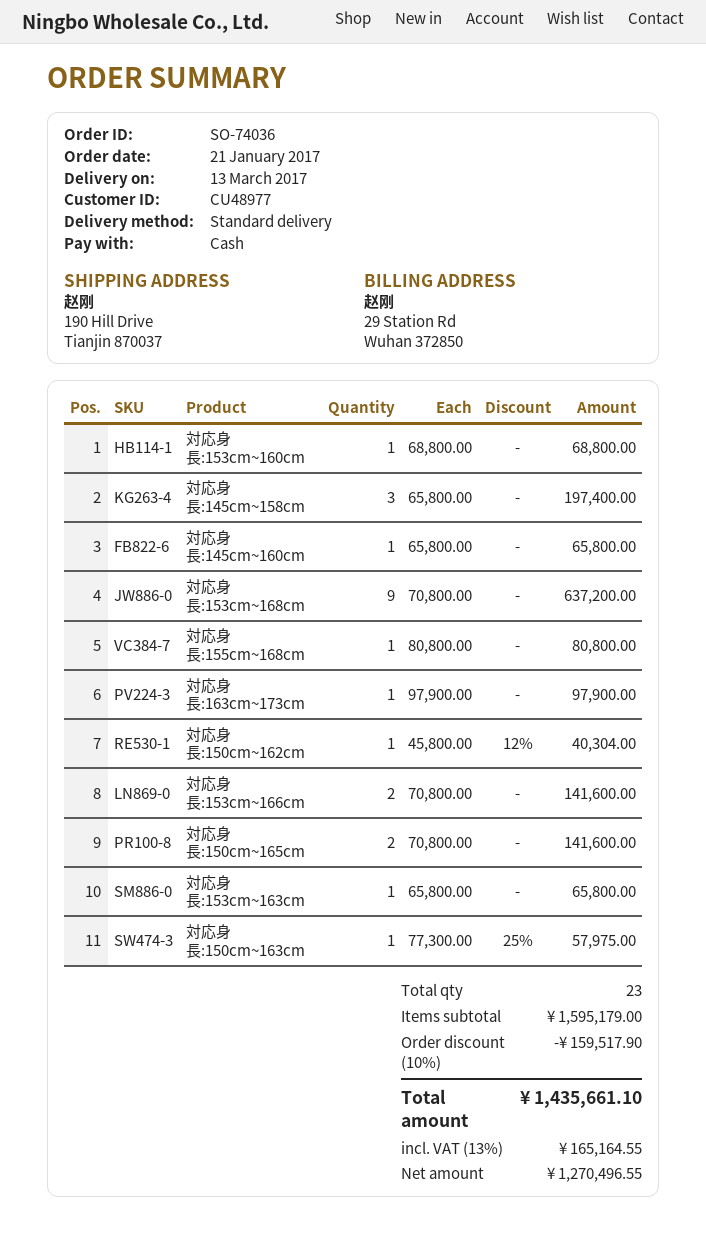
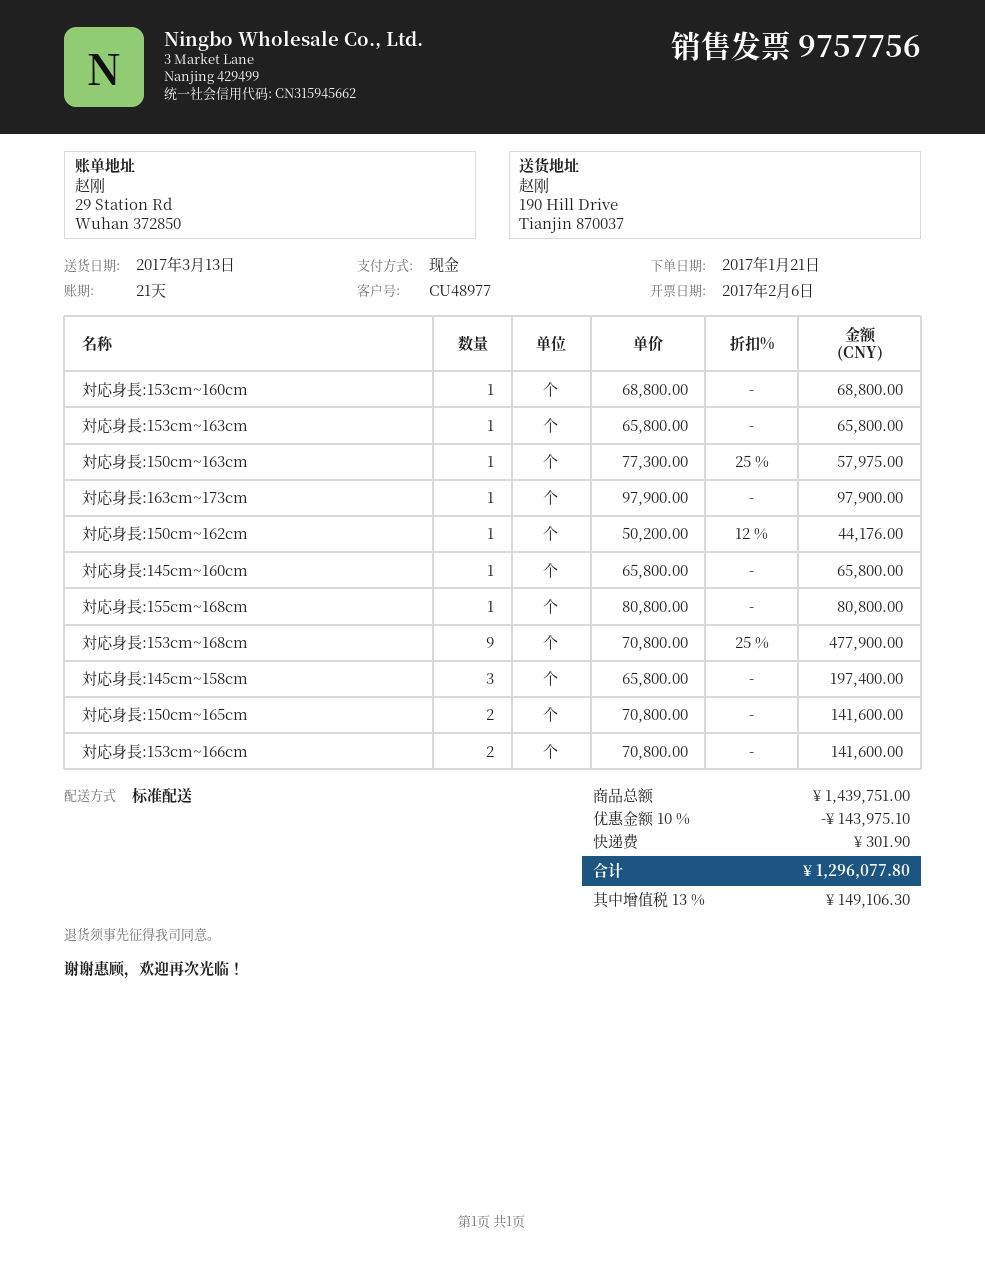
対応身長:153cm~168cm: 9 x 70800.00 = 637200.00 -> 9 x 70800.00 - 25% = 477900.00
対応身長:150cm~162cm: 1 x 45800.00 - 12% = 40304.00 -> 1 x 50200.00 - 12% = 44176.00
subtotal: 1595179.00 -> 1439751.00
discount: 10% = 159517.90 -> 10% = 143975.10
shipping: none -> 301.90
tax: 13% = 165164.55 -> 13% = 149106.30
total: 1435661.10 -> 1296077.80

